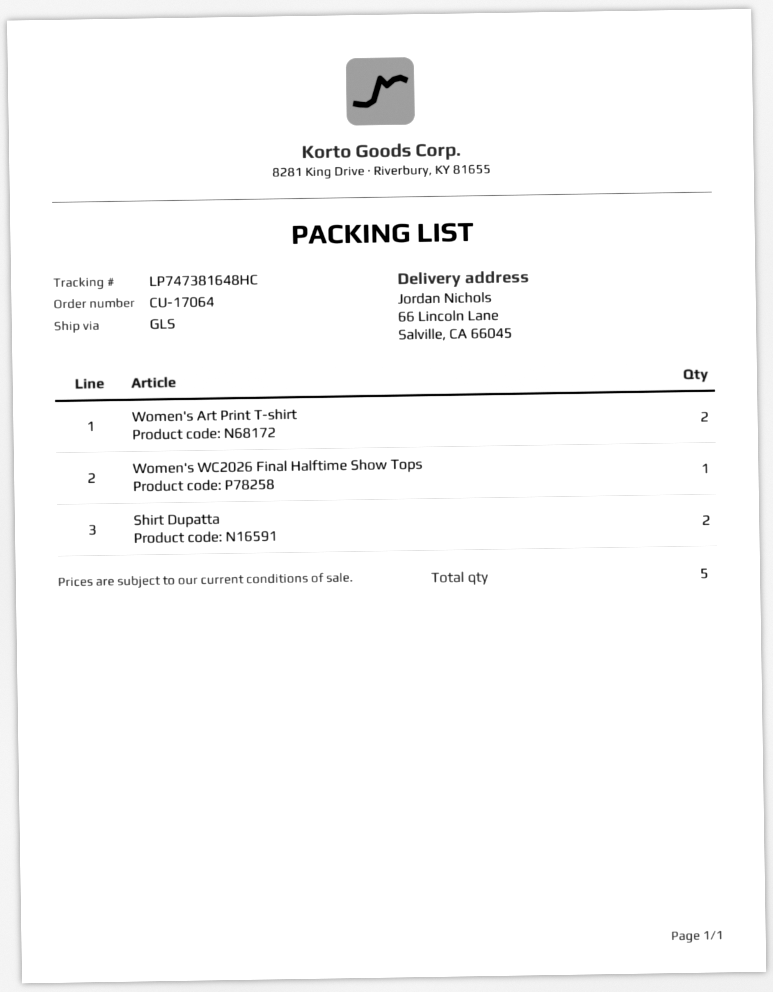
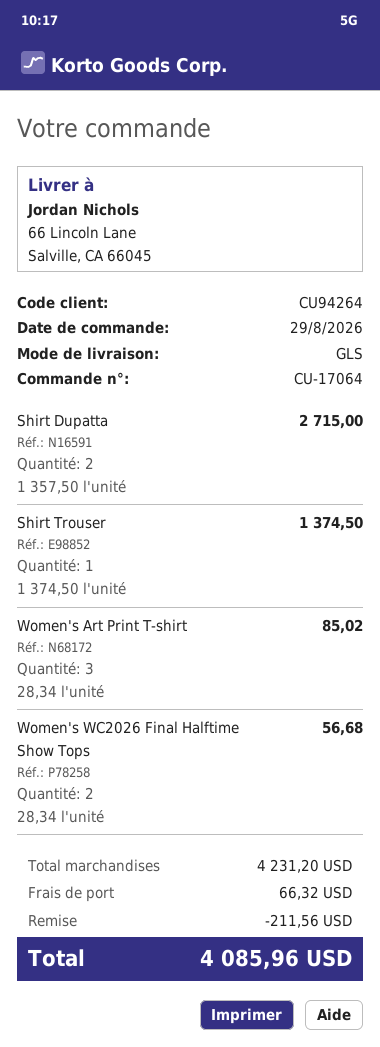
Women's Art Print T-shirt: 2 -> 3
Women's WC2026 Final Halftime Show Tops: 1 -> 2
Shirt Trouser: none -> 1

